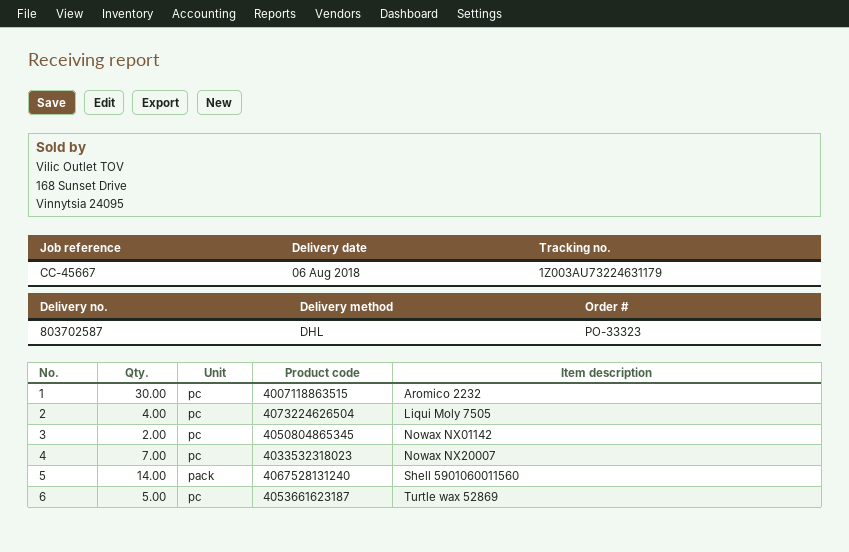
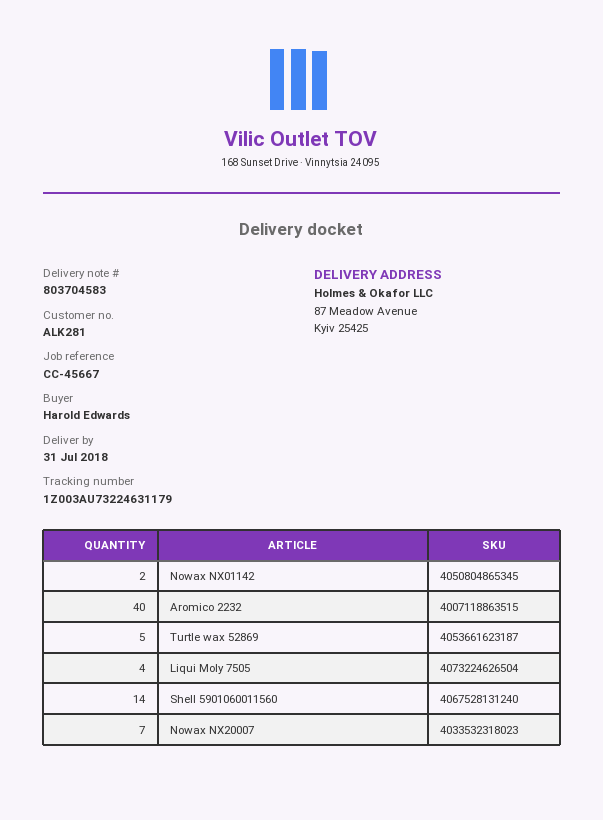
delivery note number: 803702587 -> 803704583
delivery date: 2018-08-06 -> 2018-07-31
Aromico 2232: 30 -> 40

